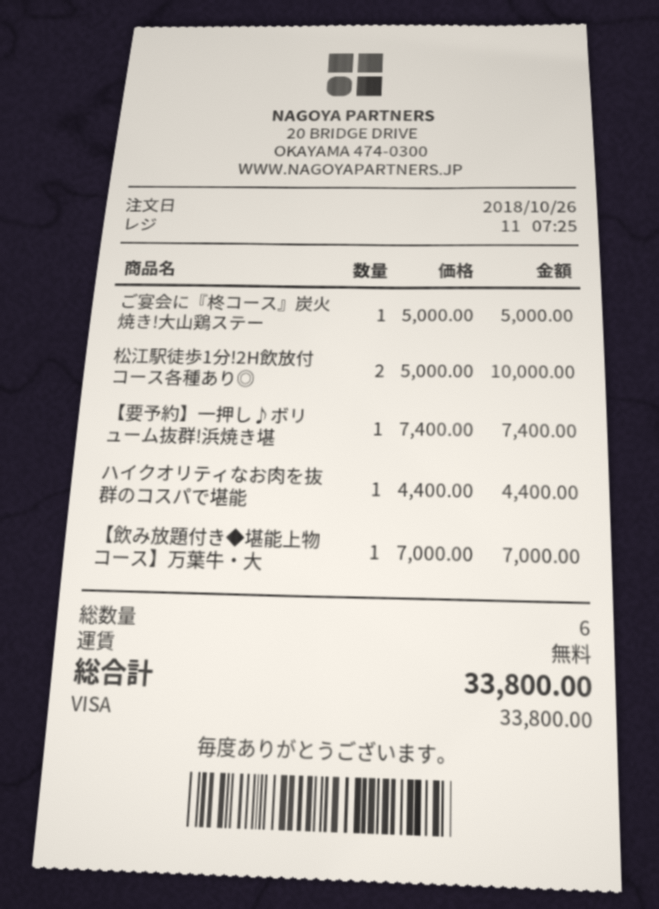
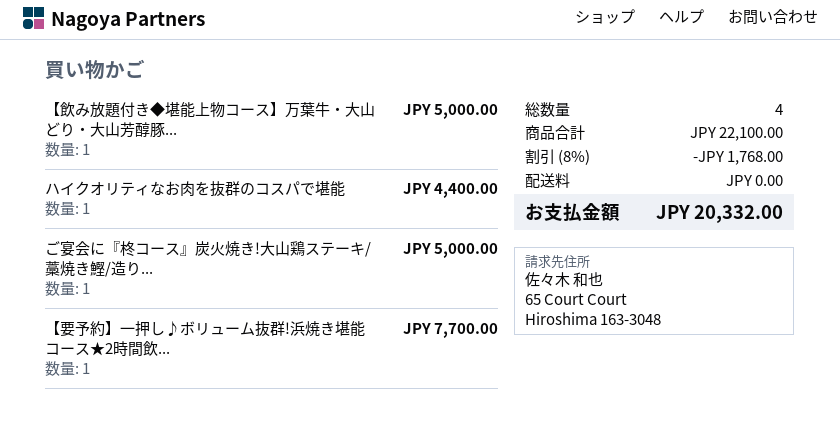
松江駅徒歩1分!2H飲放付コース各種あり◎: 2 for 10000.00 -> none
【要予約】一押し♪ボリューム抜群!浜焼き堪: 1 for 7400.00 -> 1 for 7700.00
【飲み放題付き◆堪能上物コース】万葉牛・大: 1 for 7000.00 -> 1 for 5000.00
total quantity: 6 -> 4
discount: none -> 8% = 1768.00
total: 33800.00 -> 20332.00

